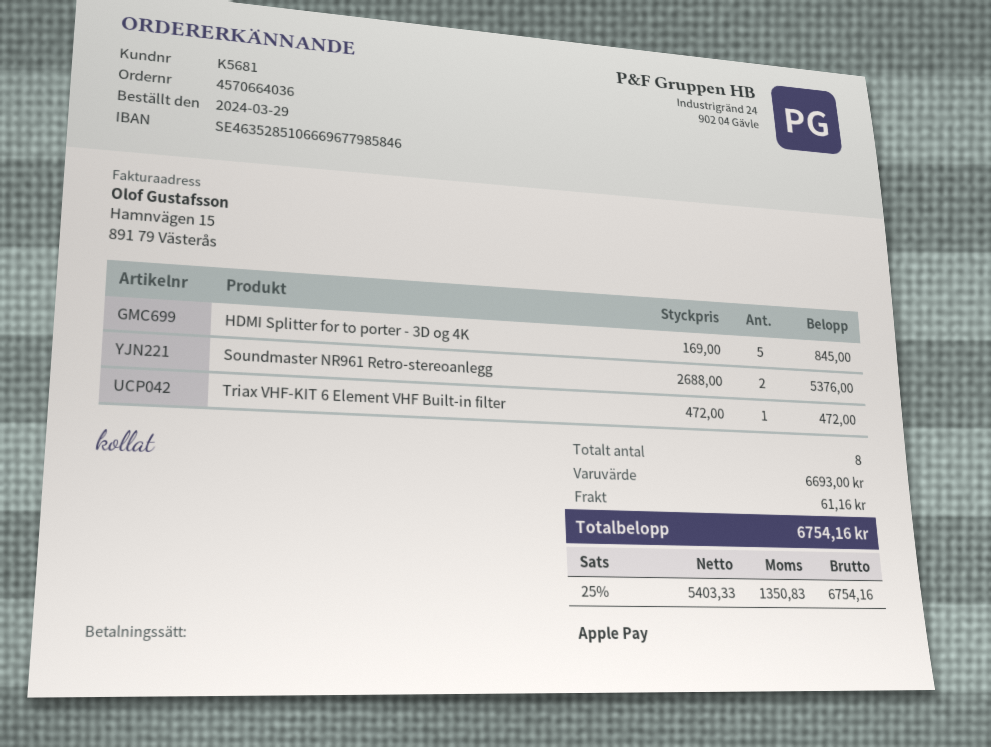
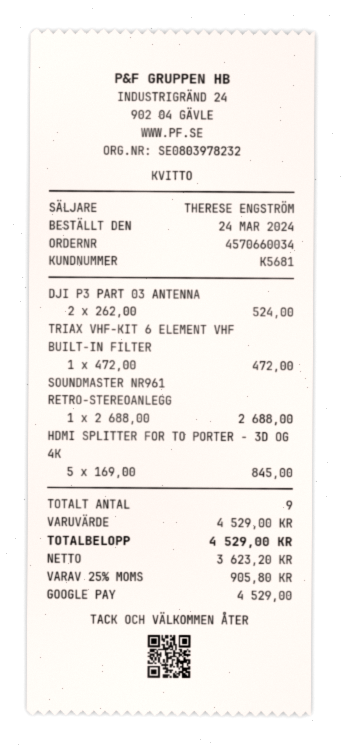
order number: 4570664036 -> 4570660034
order date: 2024-03-29 -> 2024-03-24
payment method: Apple Pay -> Google Pay
Soundmaster NR961 Retro-stereoanlegg: 2 x 2688.00 = 5376.00 -> 1 x 2688.00 = 2688.00
DJI P3 PART 03 ANTENNA: none -> 2 x 262.00 = 524.00
total quantity: 8 -> 9
subtotal: 6693.00 -> 4529.00
shipping: 61.16 -> none
net: 5403.33 -> 3623.20
tax: 25% = 1350.83 -> 25% = 905.80
total: 6754.16 -> 4529.00

